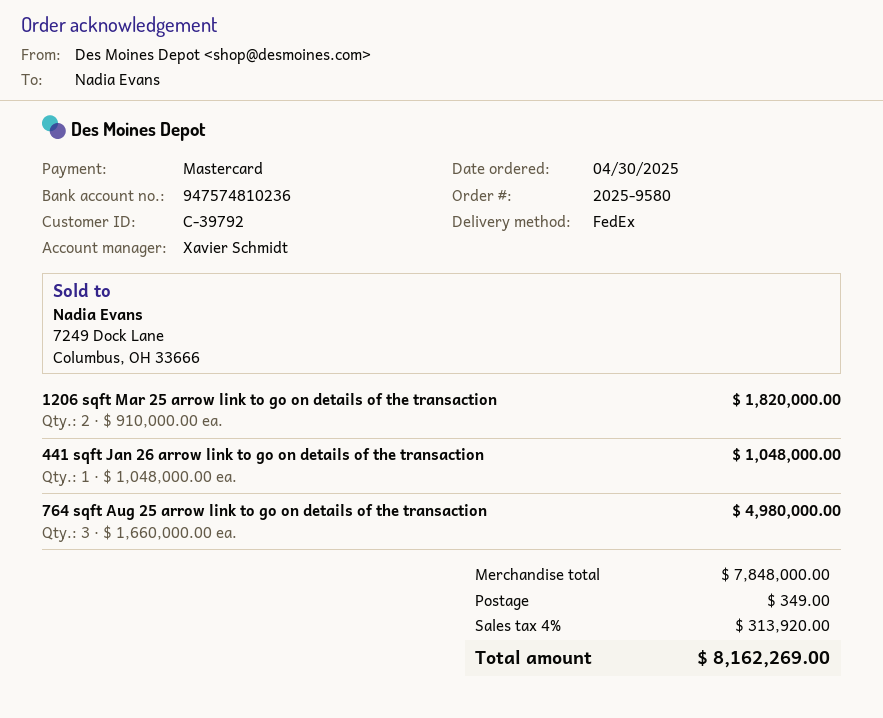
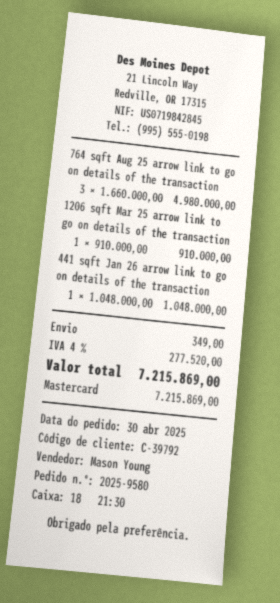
sales rep: Xavier Schmidt -> Mason Young
1206 sqft Mar 25 arrow link to go on details of the transaction: 2 x 910000.00 = 1820000.00 -> 1 x 910000.00 = 910000.00
tax: 4% = 313920.00 -> 4% = 277520.00
total: 8162269.00 -> 7215869.00

